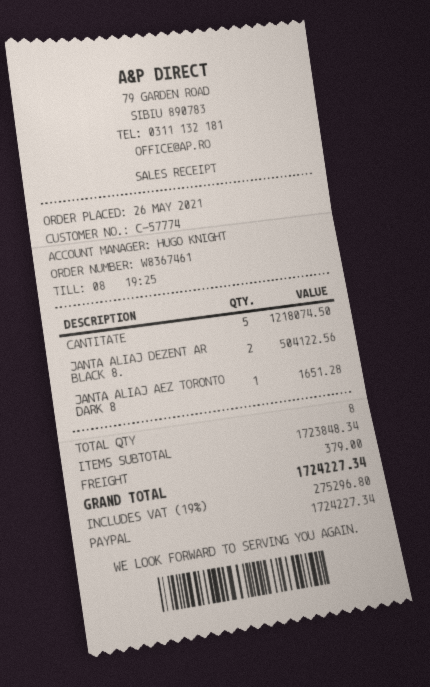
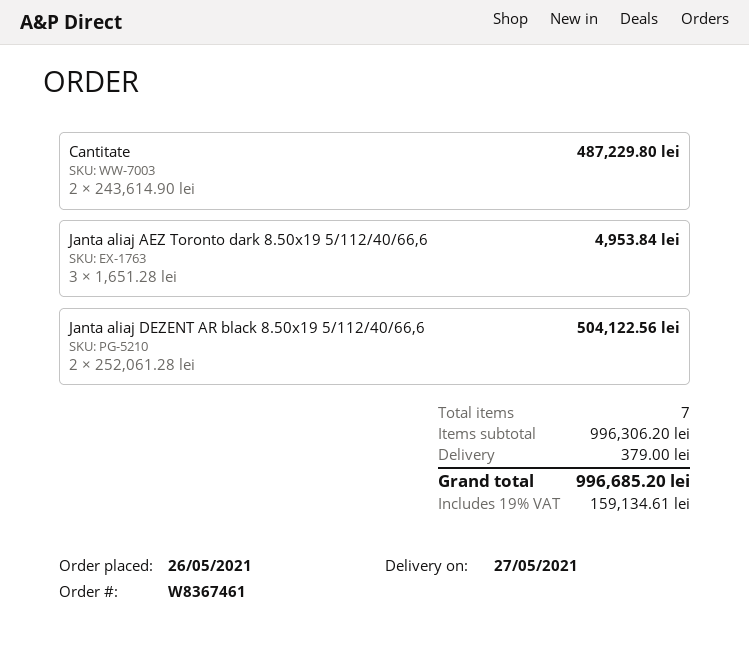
CANTITATE: 5 for 1218074.50 -> 2 for 487229.80
JANTA ALIAJ AEZ TORONTO DARK 8: 1 for 1651.28 -> 3 for 4953.84
total quantity: 8 -> 7
subtotal: 1723848.34 -> 996306.20
tax: 19% = 275296.80 -> 19% = 159134.61
total: 1724227.34 -> 996685.20

